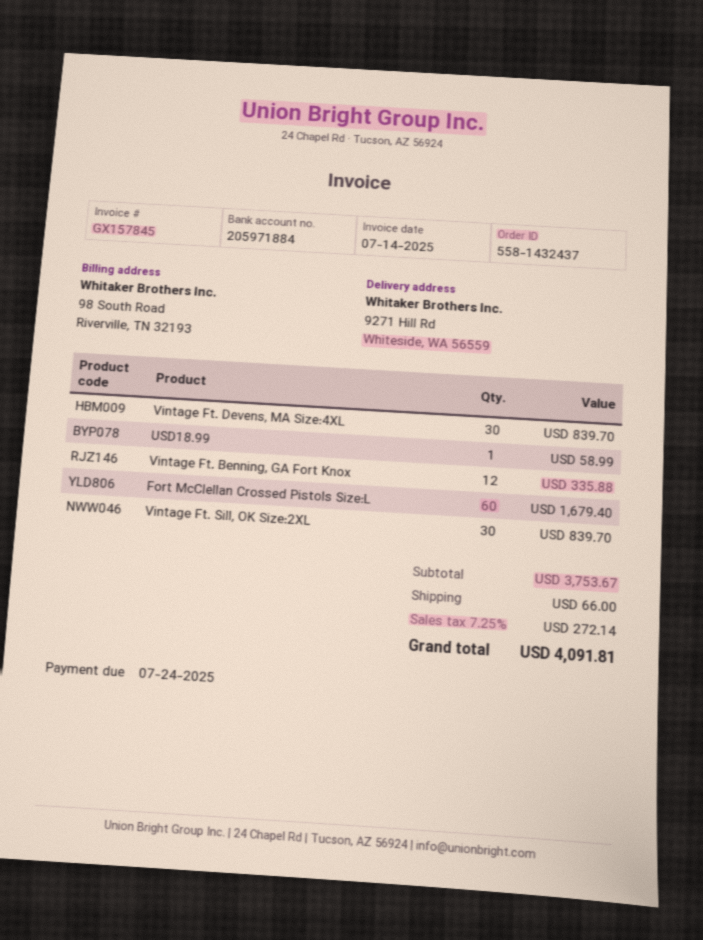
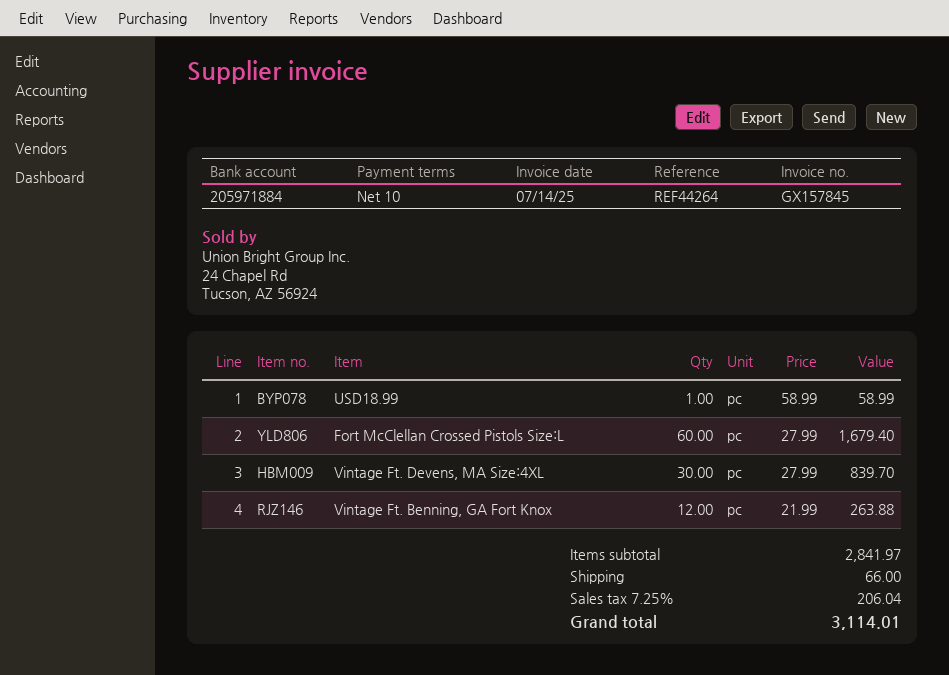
Vintage Ft. Benning, GA Fort Knox: 12 for 335.88 -> 12 for 263.88
Vintage Ft. Sill, OK Size:2XL: 30 for 839.70 -> none
subtotal: 3753.67 -> 2841.97
tax: 7.25% = 272.14 -> 7.25% = 206.04
total: 4091.81 -> 3114.01

